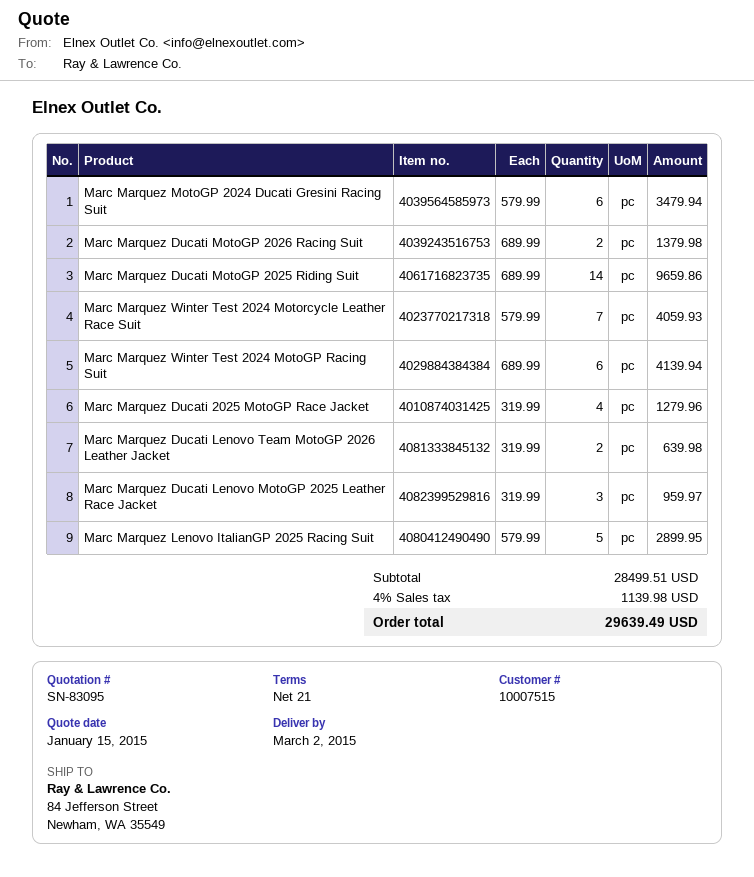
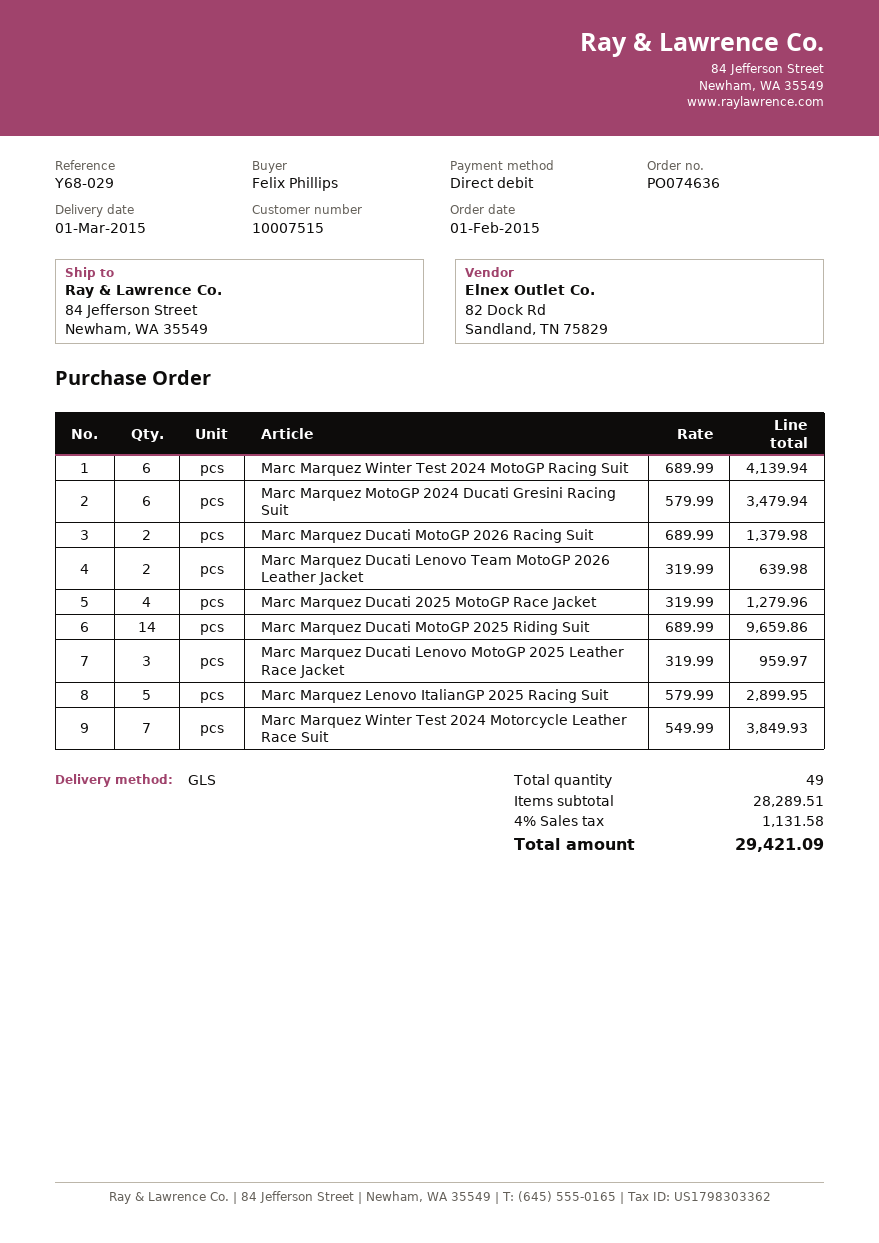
delivery date: 2015-03-02 -> 2015-03-01
Marc Marquez Winter Test 2024 Motorcycle Leather Race Suit: 7 x 579.99 = 4059.93 -> 7 x 549.99 = 3849.93
subtotal: 28499.51 -> 28289.51
tax: 4% = 1139.98 -> 4% = 1131.58
total: 29639.49 -> 29421.09

